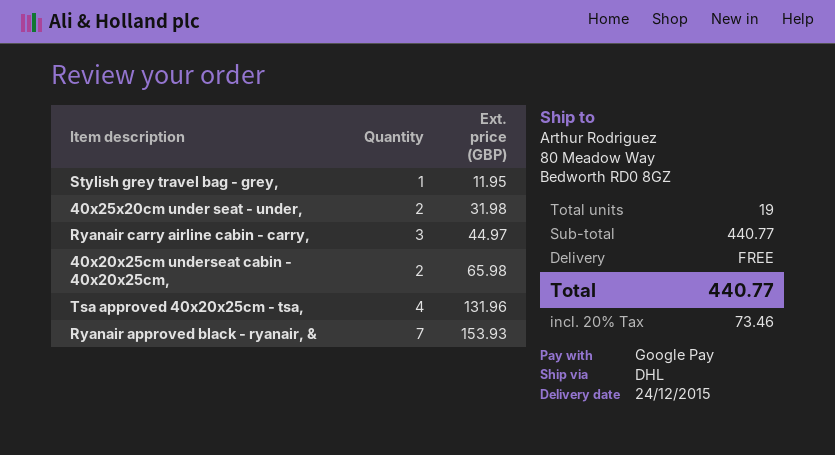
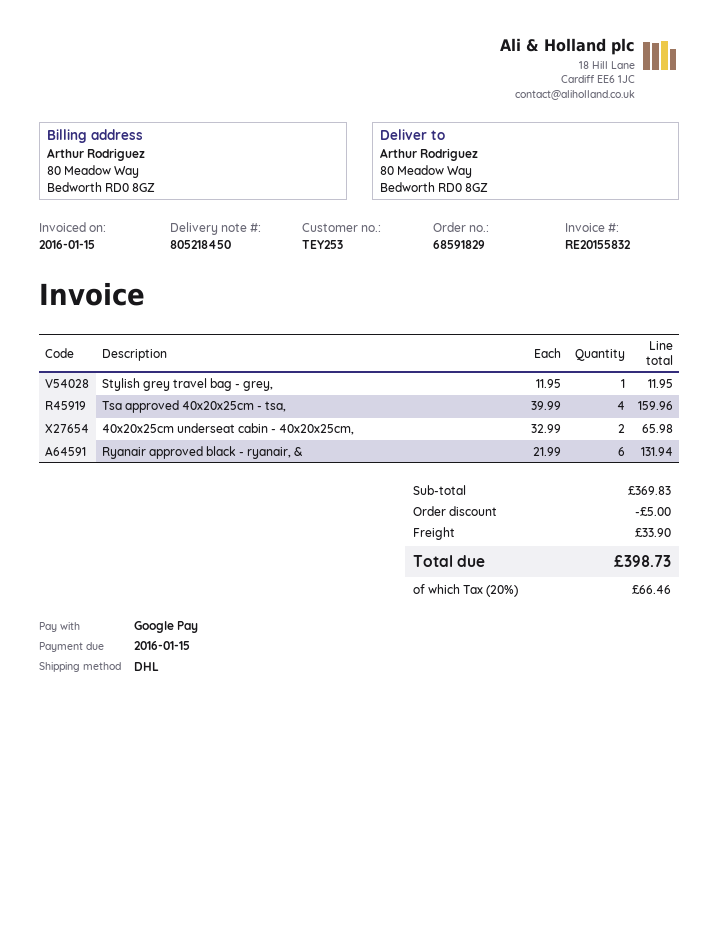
40x25x20cm under seat - under,: 2 for 31.98 -> none
Ryanair carry airline cabin - carry,: 3 for 44.97 -> none
Tsa approved 40x20x25cm - tsa,: 4 for 131.96 -> 4 for 159.96
Ryanair approved black - ryanair, &: 7 for 153.93 -> 6 for 131.94
subtotal: 440.77 -> 369.83
discount: none -> 5.00
shipping: 0.00 -> 33.90
tax: 20% = 73.46 -> 20% = 66.46
total: 440.77 -> 398.73

